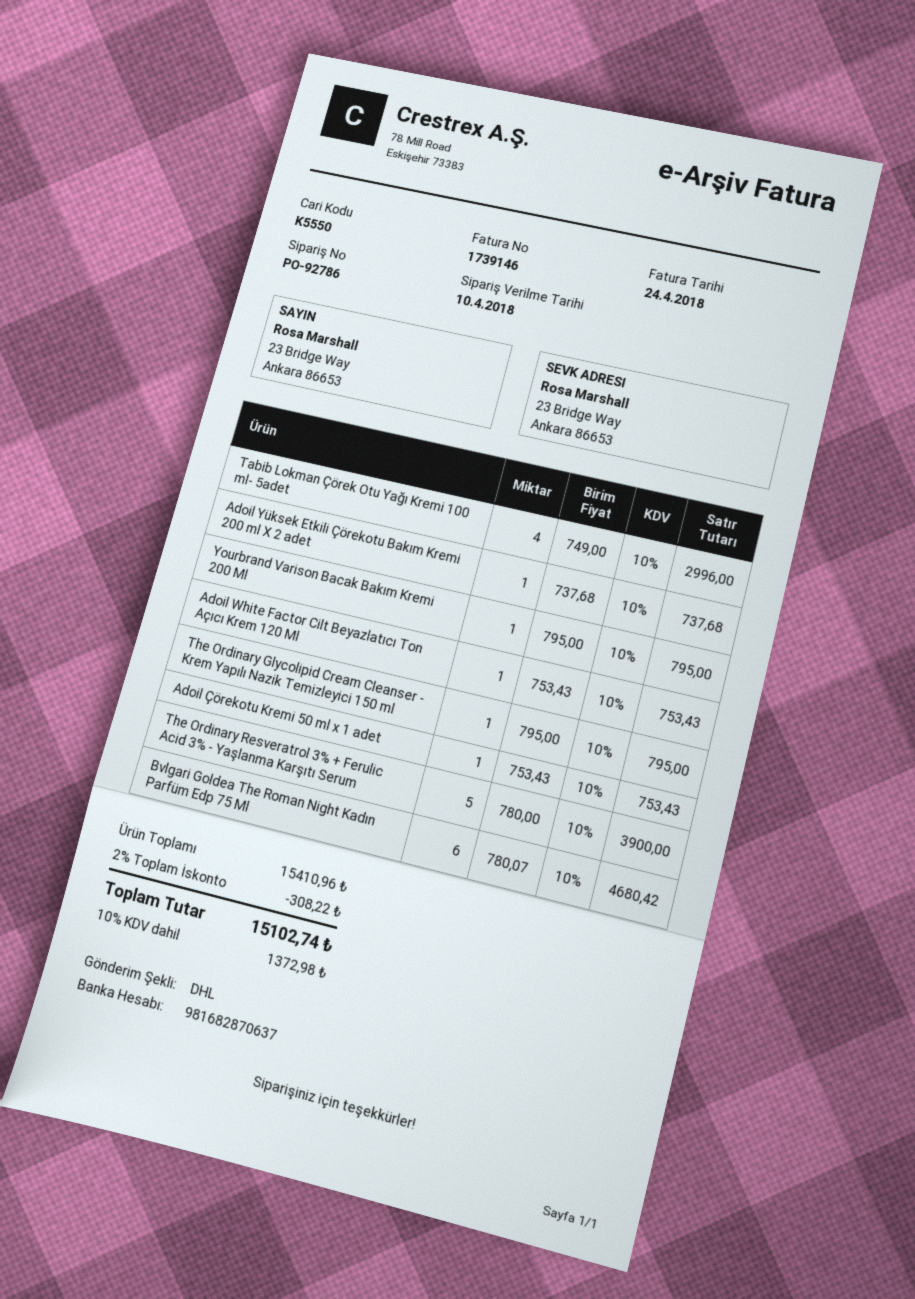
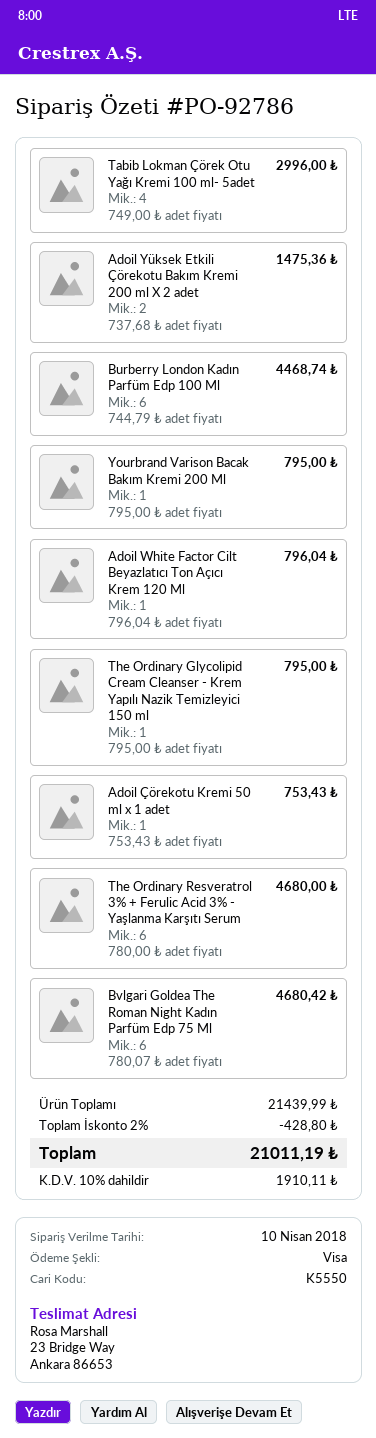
Adoil Yüksek Etkili Çörekotu Bakım Kremi 200 ml X 2 adet: 1 x 737.68 = 737.68 -> 2 x 737.68 = 1475.36
Adoil White Factor Cilt Beyazlatıcı Ton Açıcı Krem 120 Ml: 1 x 753.43 = 753.43 -> 1 x 796.04 = 796.04
The Ordinary Resveratrol 3% + Ferulic Acid 3% - Yaşlanma Karşıtı Serum: 5 x 780.00 = 3900.00 -> 6 x 780.00 = 4680.00
Burberry London Kadın Parfüm Edp 100 Ml: none -> 6 x 744.79 = 4468.74
subtotal: 15410.96 -> 21439.99
discount: 2% = 308.22 -> 2% = 428.80
tax: 10% = 1372.98 -> 10% = 1910.11
total: 15102.74 -> 21011.19

